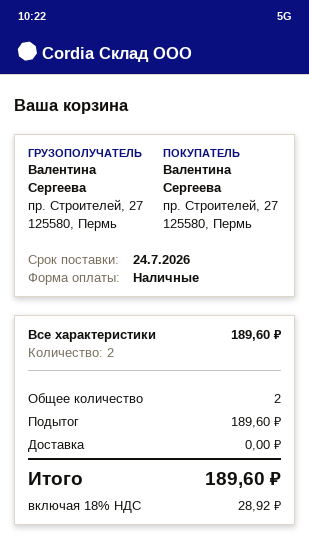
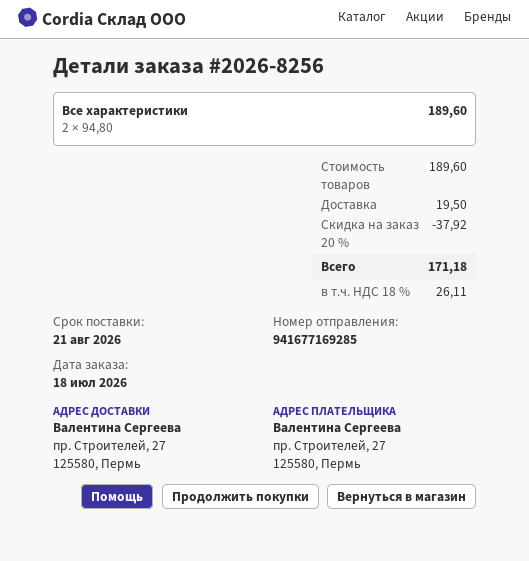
delivery date: 2026-07-24 -> 2026-08-21
discount: none -> 20% = 37.92
shipping: 0.00 -> 19.50
tax: 18% = 28.92 -> 18% = 26.11
total: 189.60 -> 171.18

